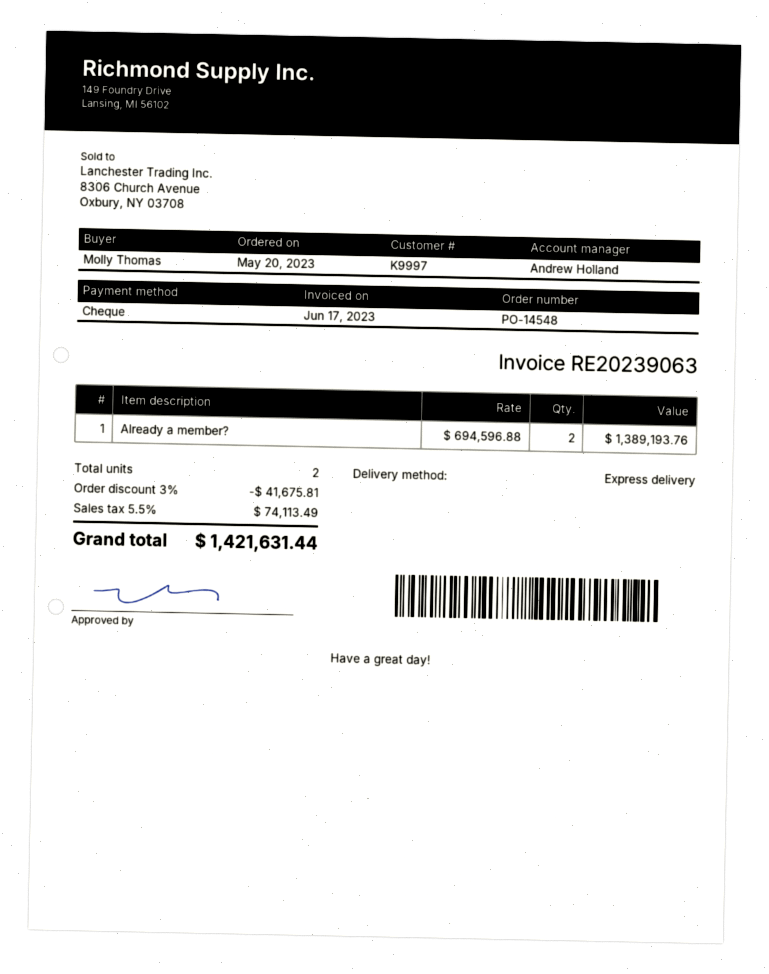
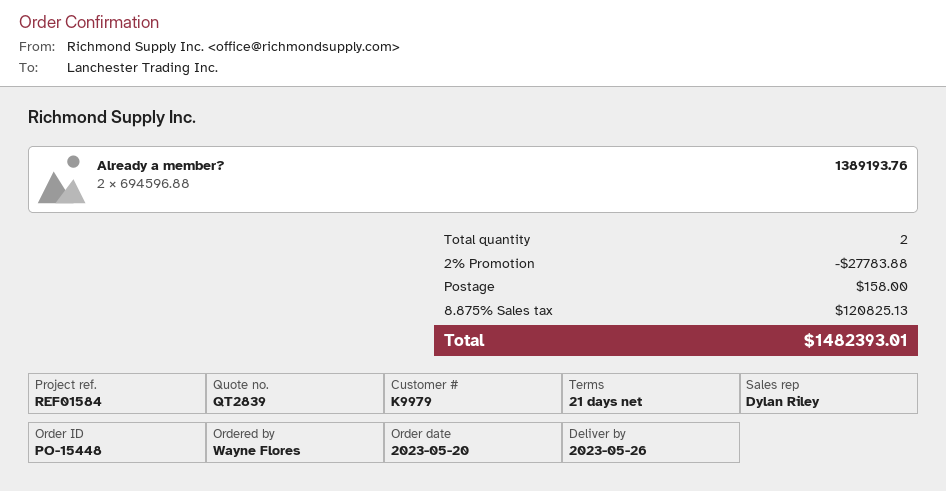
order number: PO-14548 -> PO-15448
customer number: K9997 -> K9979
ordered by: Molly Thomas -> Wayne Flores
sales rep: Andrew Holland -> Dylan Riley
discount: 3% = 41675.81 -> 2% = 27783.88
shipping: none -> 158.00
tax: 5.5% = 74113.49 -> 8.875% = 120825.13
total: 1421631.44 -> 1482393.01

